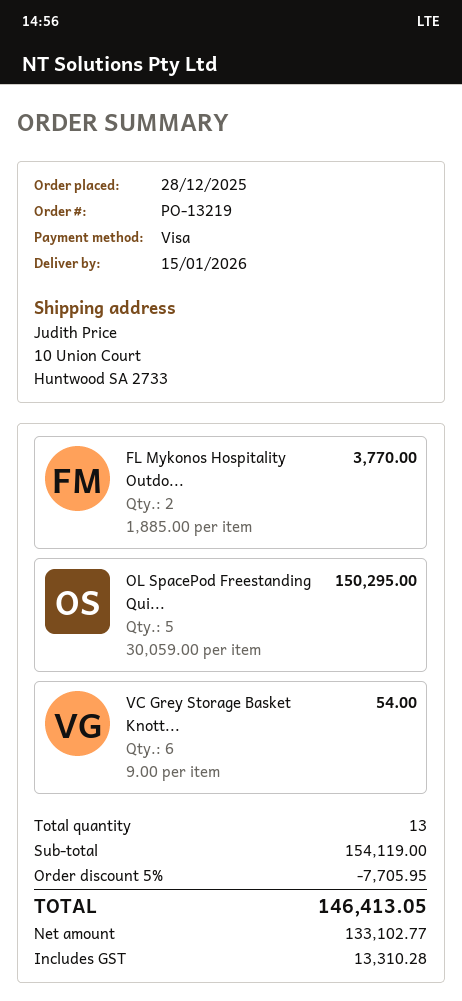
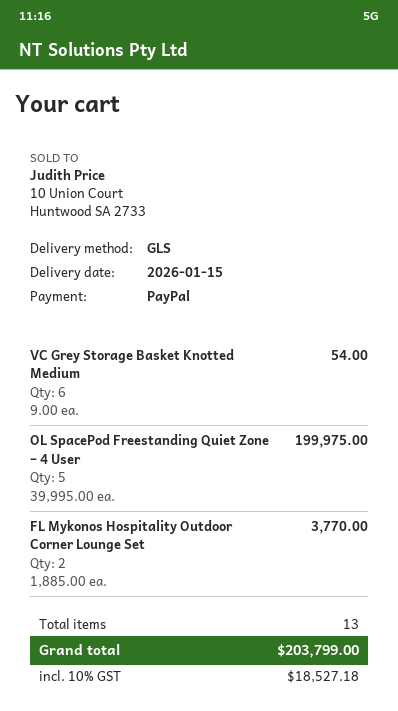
payment method: Visa -> PayPal
OL SpacePod Freestanding Qui...: 5 x 30059.00 = 150295.00 -> 5 x 39995.00 = 199975.00
discount: 5% = 7705.95 -> none
tax: 13310.28 -> 18527.18
total: 146413.05 -> 203799.00

